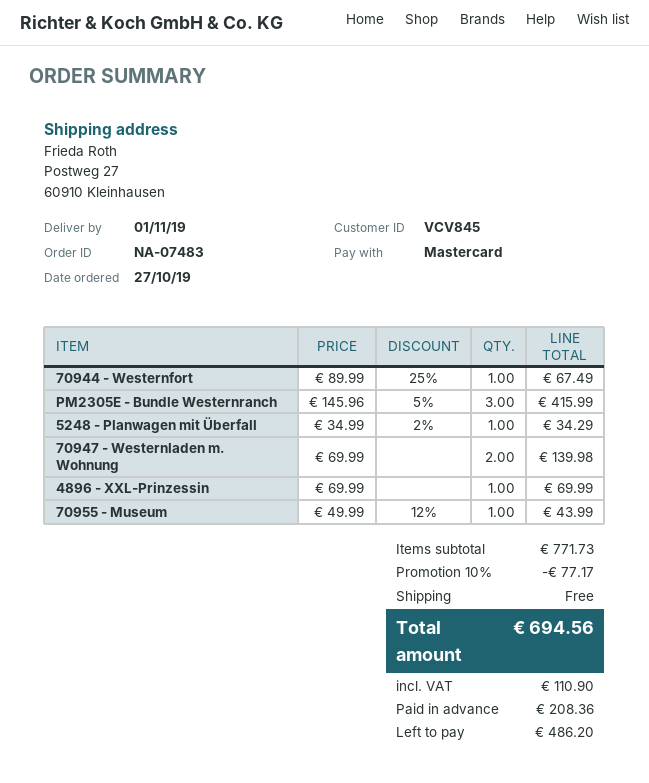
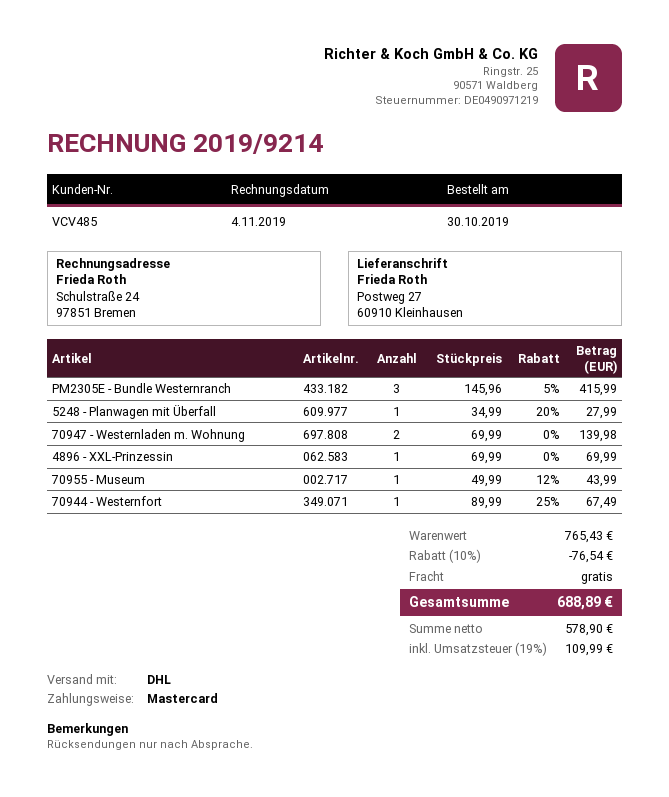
order date: 2019-10-27 -> 2019-10-30
customer number: VCV845 -> VCV485
5248 - Planwagen mit Überfall: 1 x 34.99 - 2% = 34.29 -> 1 x 34.99 - 20% = 27.99
subtotal: 771.73 -> 765.43
discount: 10% = 77.17 -> 10% = 76.54
tax: 110.90 -> 109.99
total: 694.56 -> 688.89

